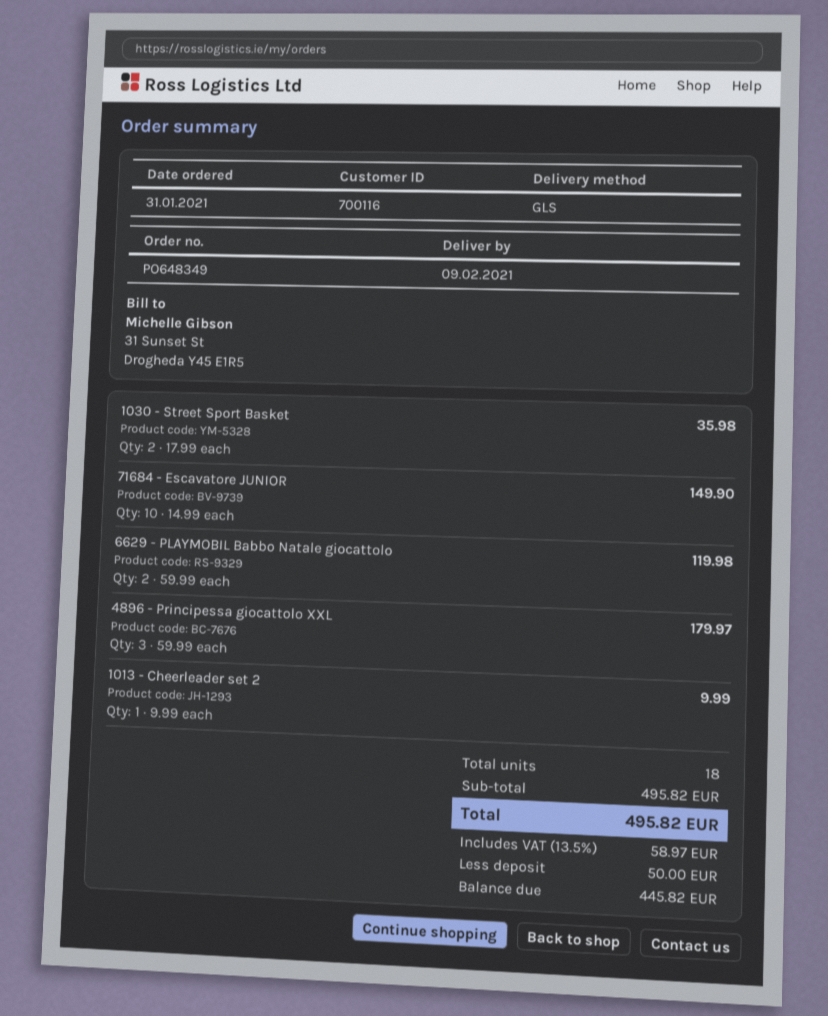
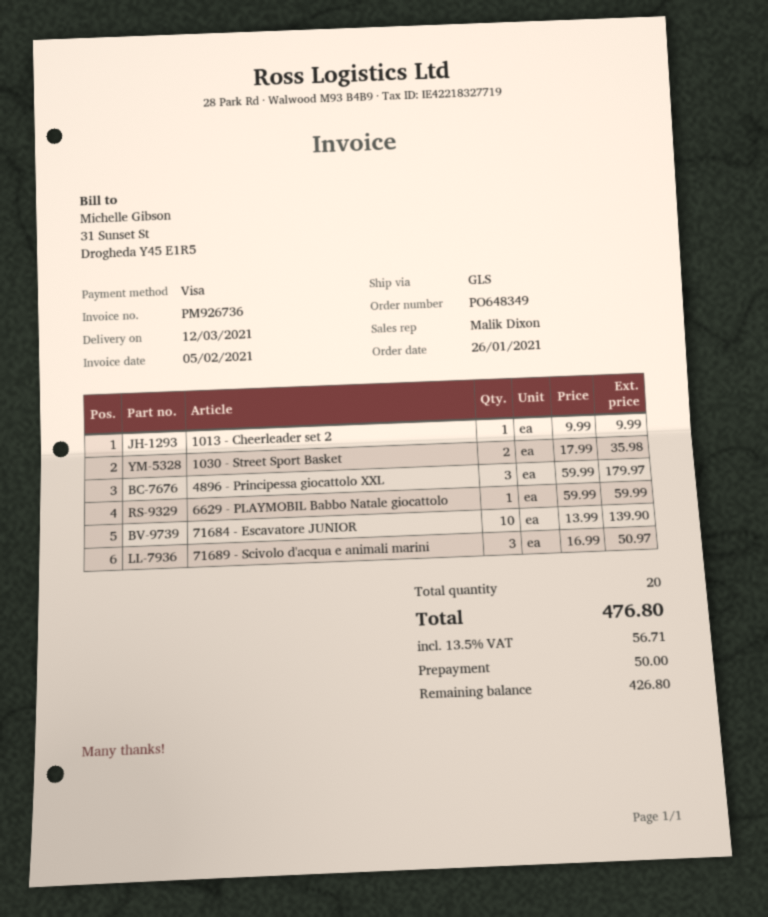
order date: 2021-01-31 -> 2021-01-26
delivery date: 2021-02-09 -> 2021-03-12
71684 - Escavatore JUNIOR: 10 x 14.99 = 149.90 -> 10 x 13.99 = 139.90
6629 - PLAYMOBIL Babbo Natale giocattolo: 2 x 59.99 = 119.98 -> 1 x 59.99 = 59.99
71689 - Scivolo d'acqua e animali marini: none -> 3 x 16.99 = 50.97
total quantity: 18 -> 20
tax: 13.5% = 58.97 -> 13.5% = 56.71
total: 495.82 -> 476.80
balance: 445.82 -> 426.80

